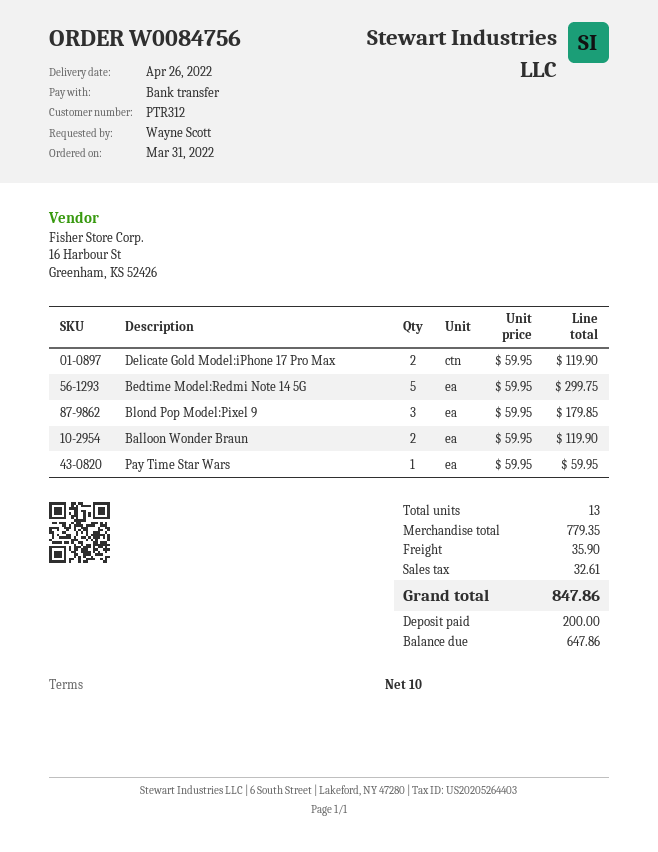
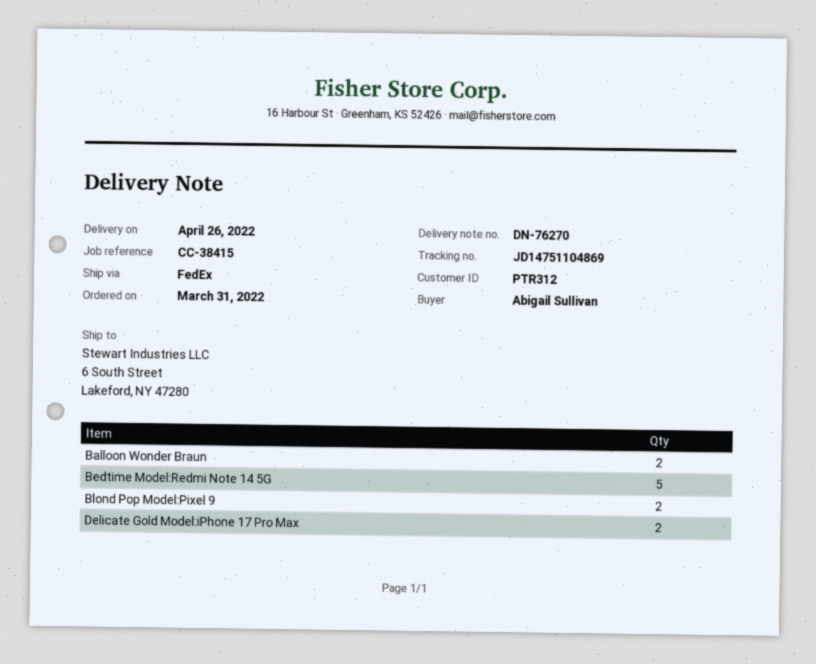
ordered by: Wayne Scott -> Abigail Sullivan
Blond Pop Model:Pixel 9: 3 -> 2
Pay Time Star Wars: 1 -> none

